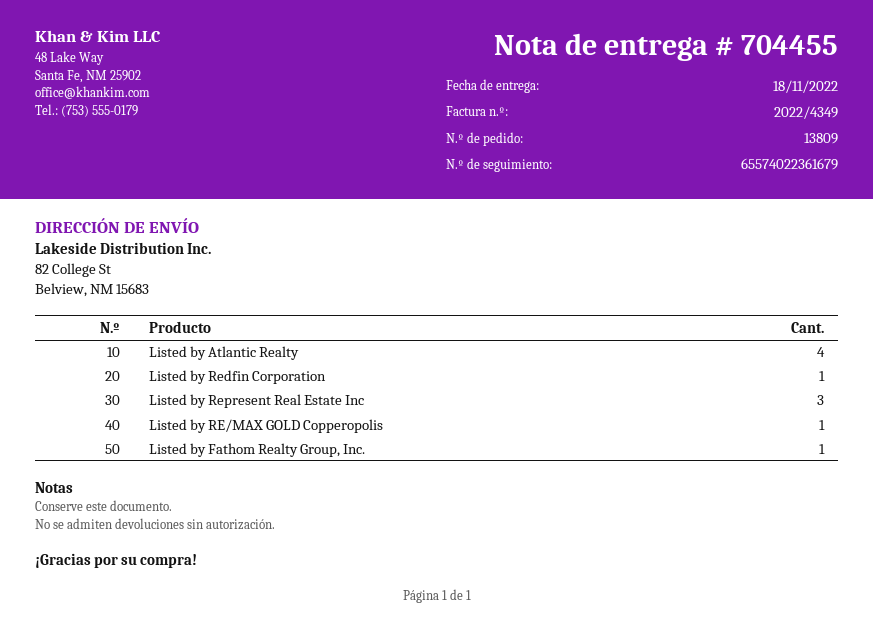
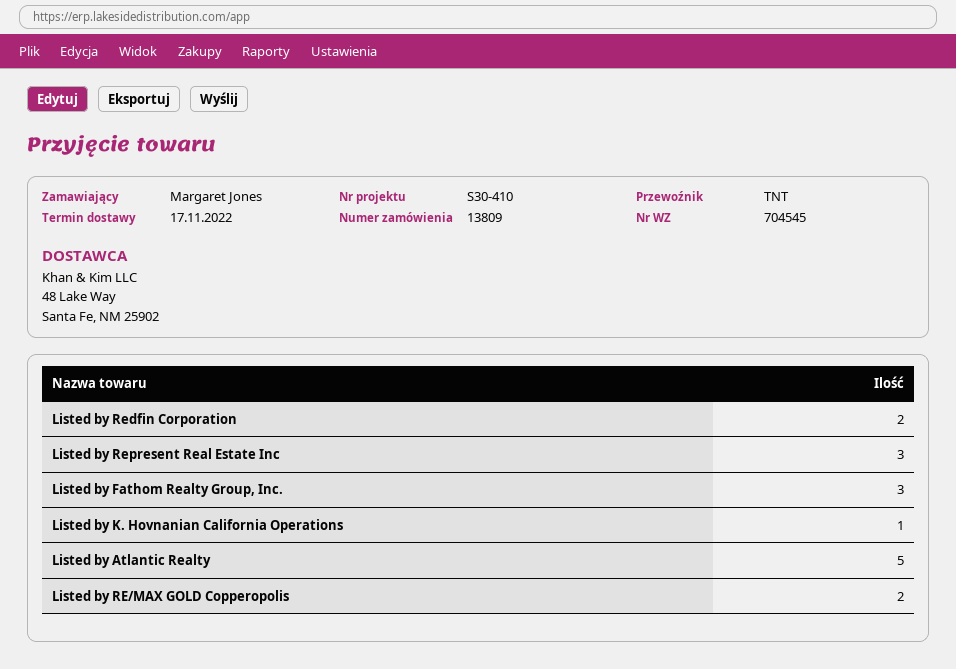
delivery note number: 704455 -> 704545
delivery date: 2022-11-18 -> 2022-11-17
Listed by Atlantic Realty: 4 -> 5
Listed by Redfin Corporation: 1 -> 2
Listed by RE/MAX GOLD Copperopolis: 1 -> 2
Listed by Fathom Realty Group, Inc.: 1 -> 3
Listed by K. Hovnanian California Operations: none -> 1

